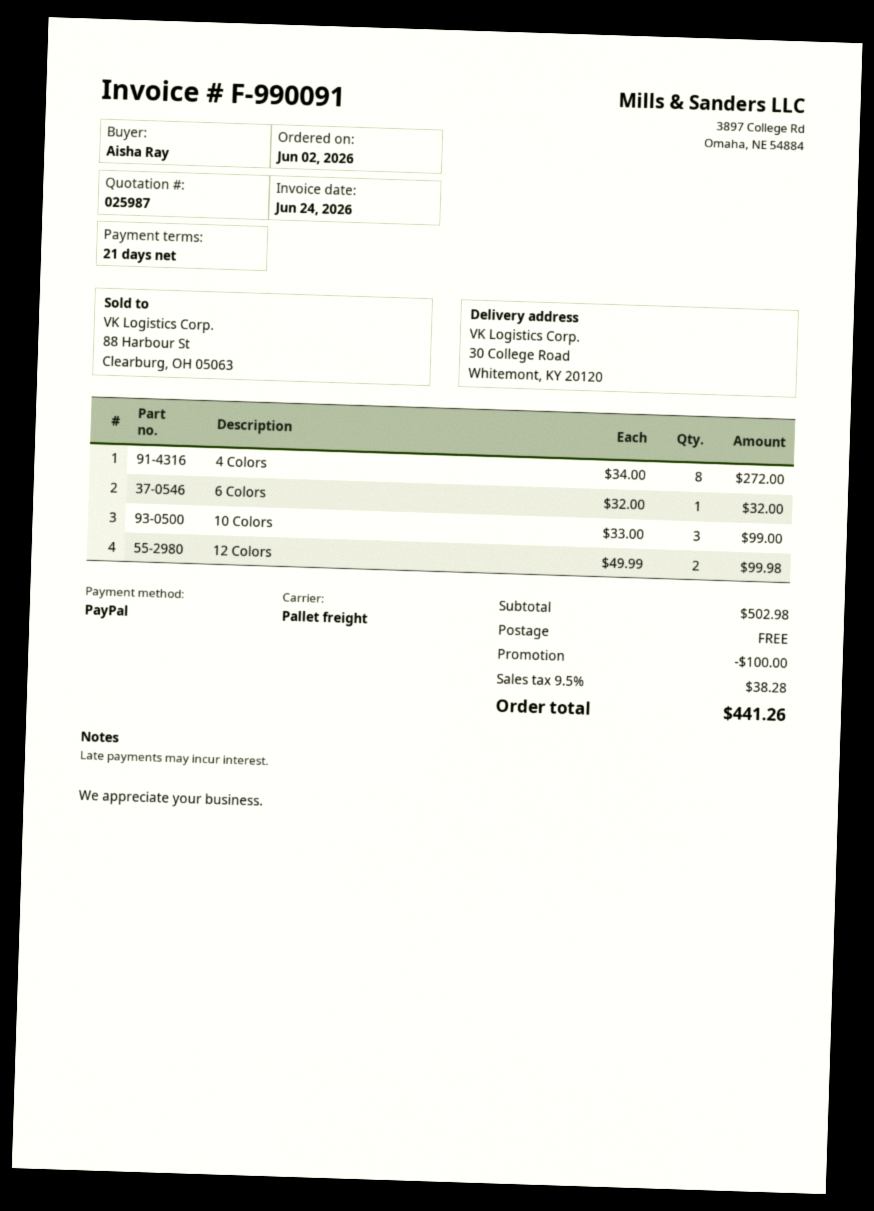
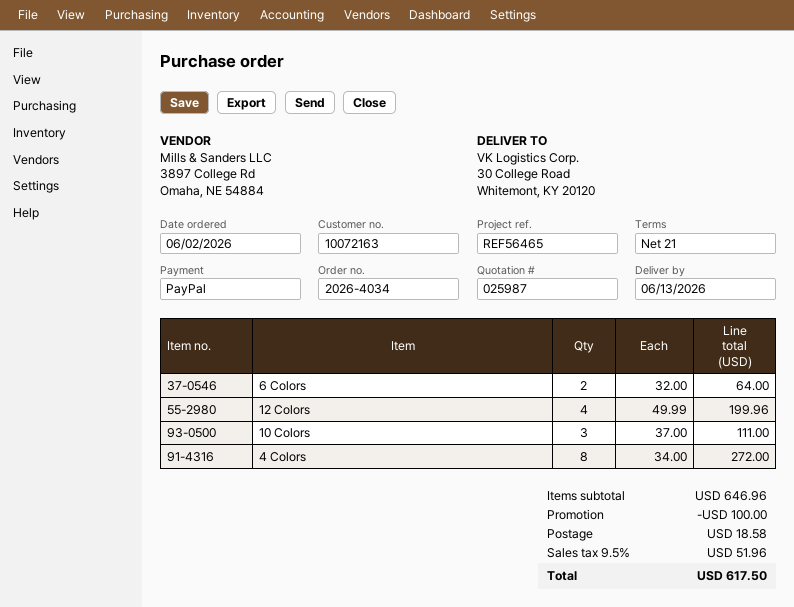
6 Colors: 1 x 32.00 = 32.00 -> 2 x 32.00 = 64.00
10 Colors: 3 x 33.00 = 99.00 -> 3 x 37.00 = 111.00
12 Colors: 2 x 49.99 = 99.98 -> 4 x 49.99 = 199.96
subtotal: 502.98 -> 646.96
shipping: 0.00 -> 18.58
tax: 9.5% = 38.28 -> 9.5% = 51.96
total: 441.26 -> 617.50

